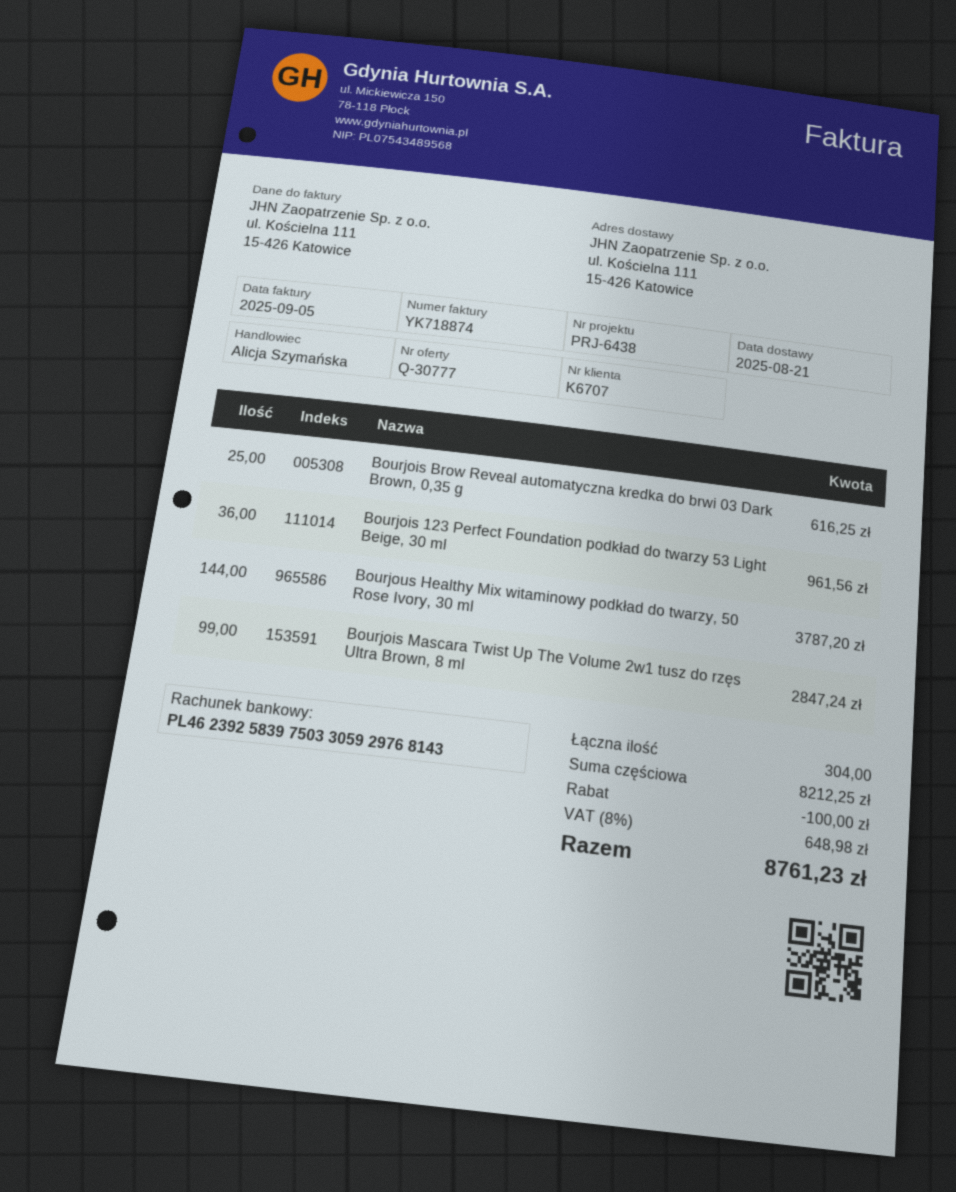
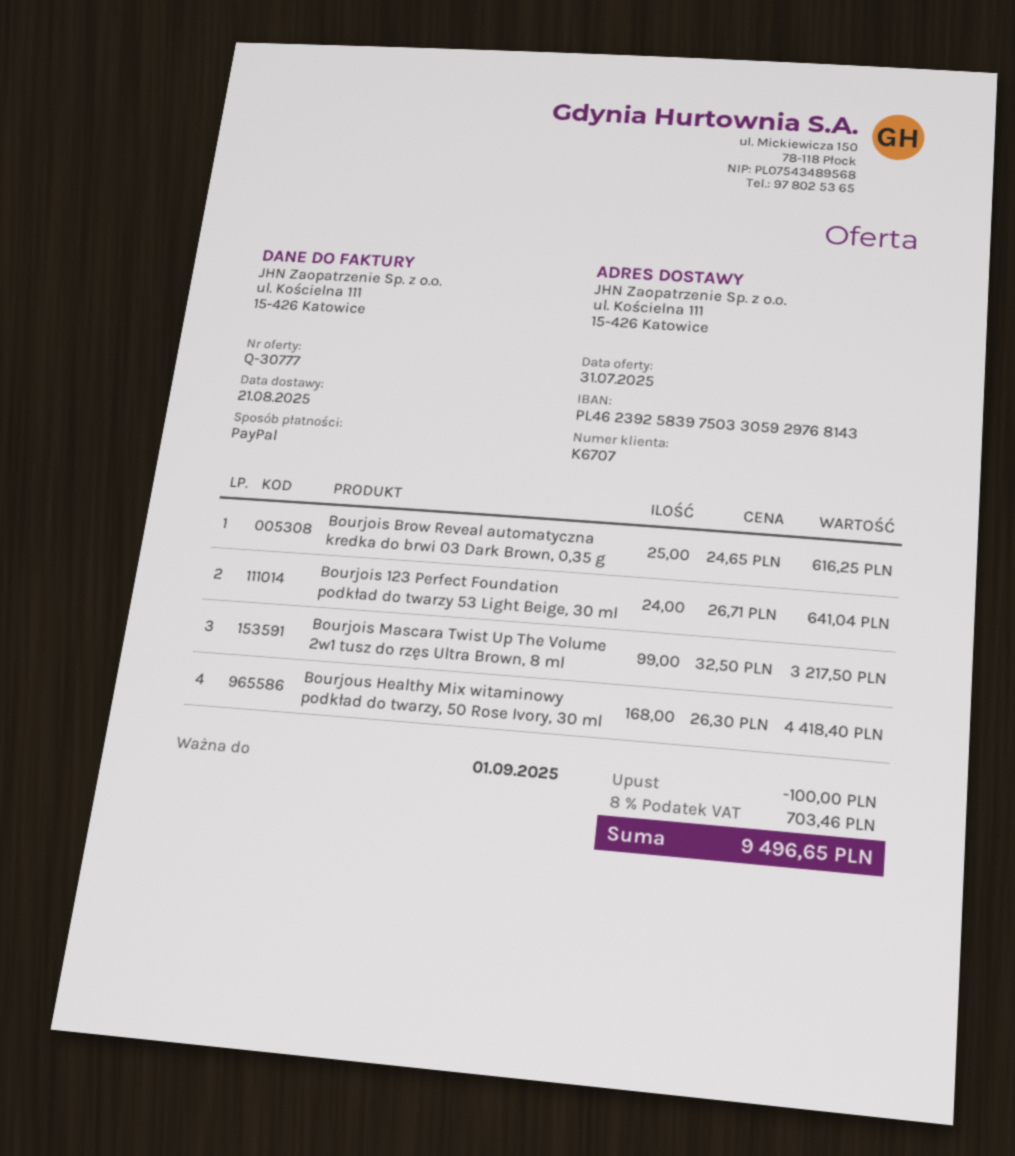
Bourjois 123 Perfect Foundation podkład do twarzy 53 Light Beige, 30 ml: 36 for 961.56 -> 24 for 641.04
Bourjous Healthy Mix witaminowy podkład do twarzy, 50 Rose Ivory, 30 ml: 144 for 3787.20 -> 168 for 4418.40
Bourjois Mascara Twist Up The Volume 2w1 tusz do rzęs Ultra Brown, 8 ml: 99 for 2847.24 -> 99 for 3217.50
tax: 8% = 648.98 -> 8% = 703.46
total: 8761.23 -> 9496.65

